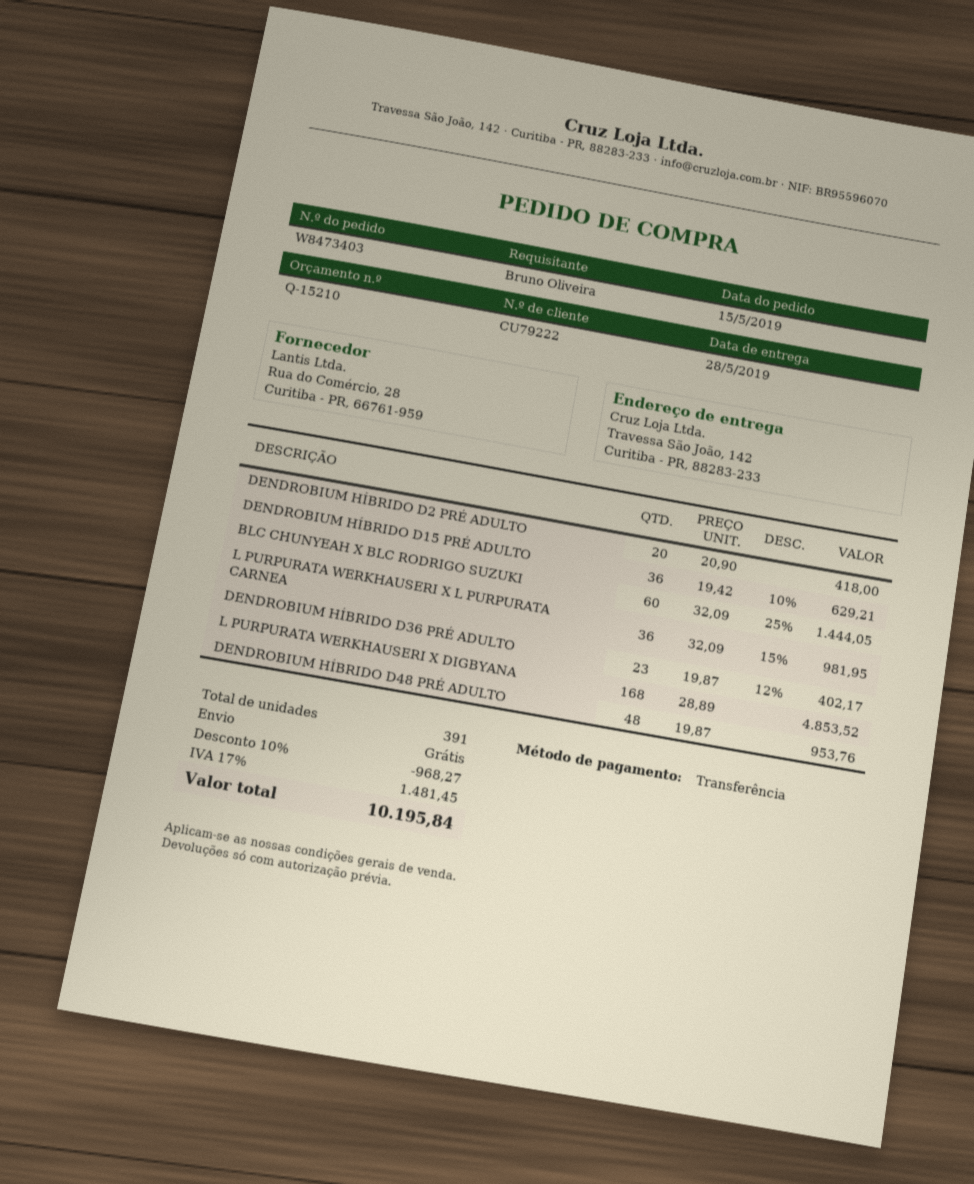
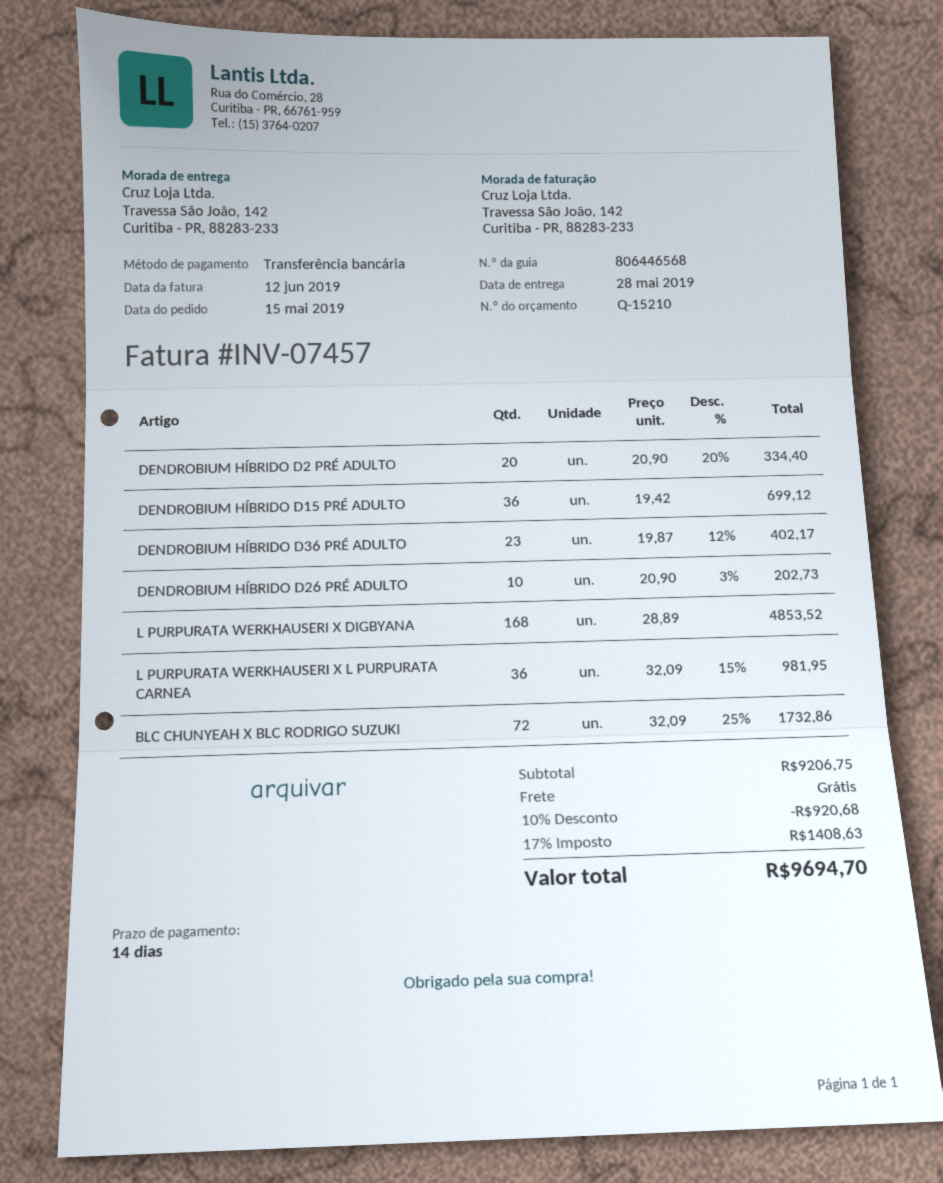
DENDROBIUM HÍBRIDO D2 PRÉ ADULTO: 20 x 20.90 = 418.00 -> 20 x 20.90 - 20% = 334.40
DENDROBIUM HÍBRIDO D15 PRÉ ADULTO: 36 x 19.42 - 10% = 629.21 -> 36 x 19.42 = 699.12
BLC CHUNYEAH X BLC RODRIGO SUZUKI: 60 x 32.09 - 25% = 1444.05 -> 72 x 32.09 - 25% = 1732.86
DENDROBIUM HÍBRIDO D48 PRÉ ADULTO: 48 x 19.87 = 953.76 -> none
DENDROBIUM HÍBRIDO D26 PRÉ ADULTO: none -> 10 x 20.90 - 3% = 202.73
discount: 10% = 968.27 -> 10% = 920.68
tax: 17% = 1481.45 -> 17% = 1408.63
total: 10195.84 -> 9694.70

